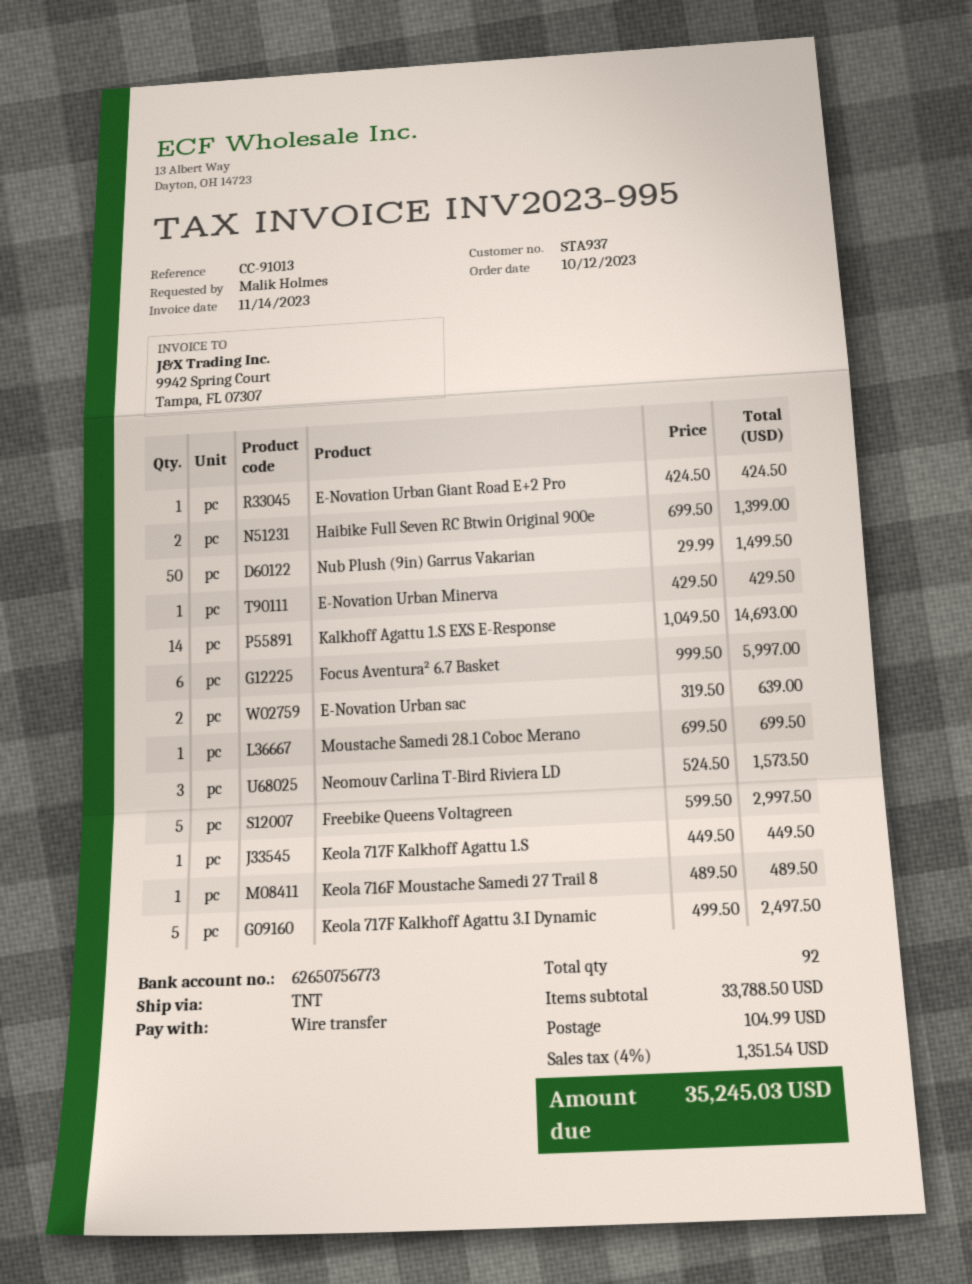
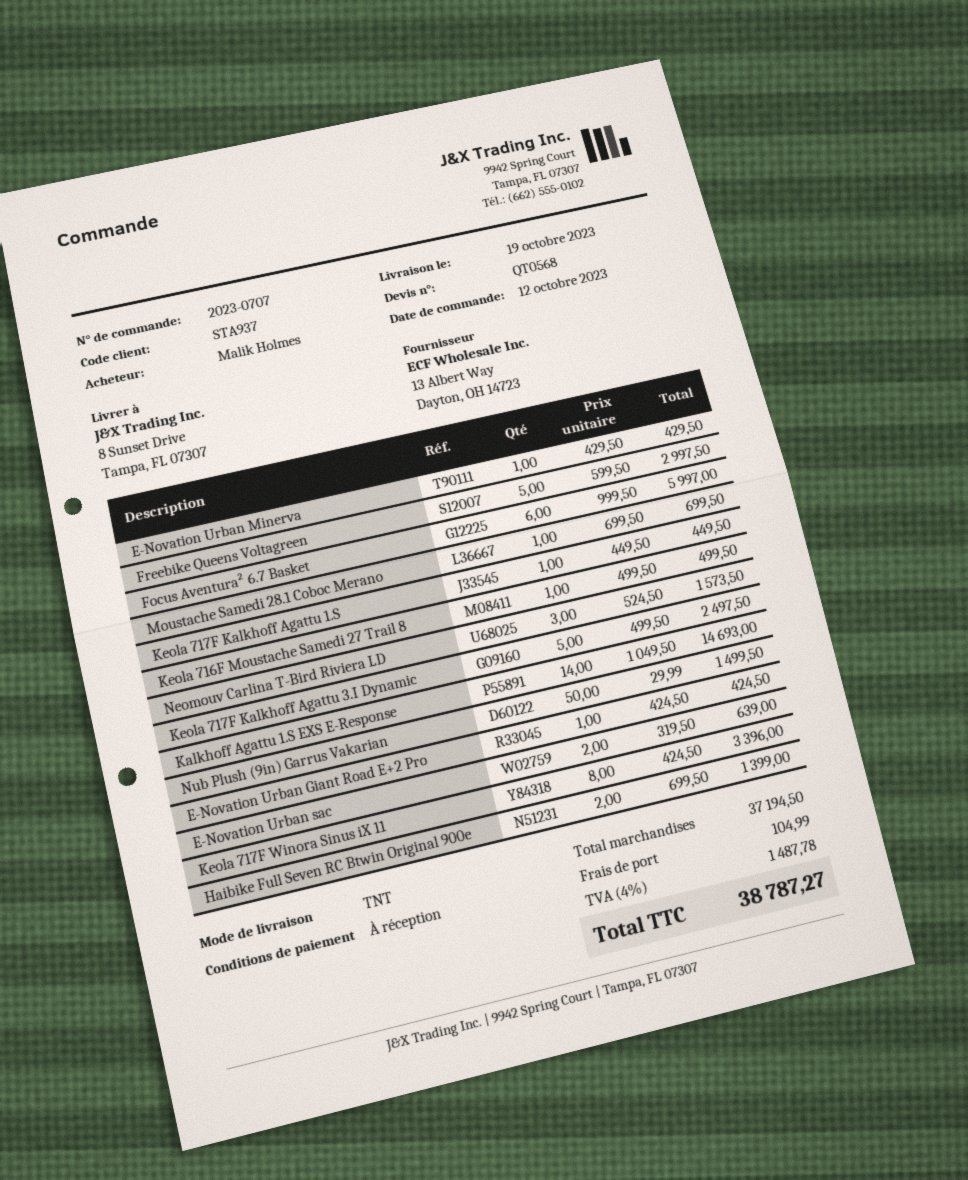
Keola 716F Moustache Samedi 27 Trail 8: 1 x 489.50 = 489.50 -> 1 x 499.50 = 499.50
Keola 717F Winora Sinus iX 11: none -> 8 x 424.50 = 3396.00
subtotal: 33788.50 -> 37194.50
tax: 4% = 1351.54 -> 4% = 1487.78
total: 35245.03 -> 38787.27

